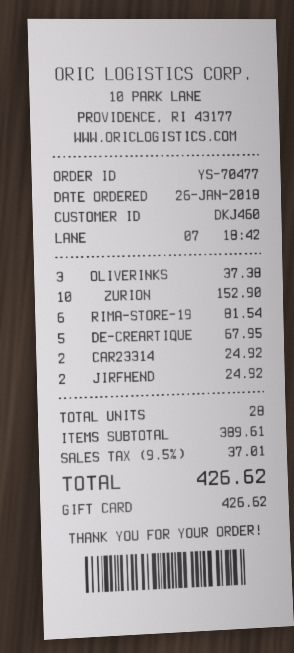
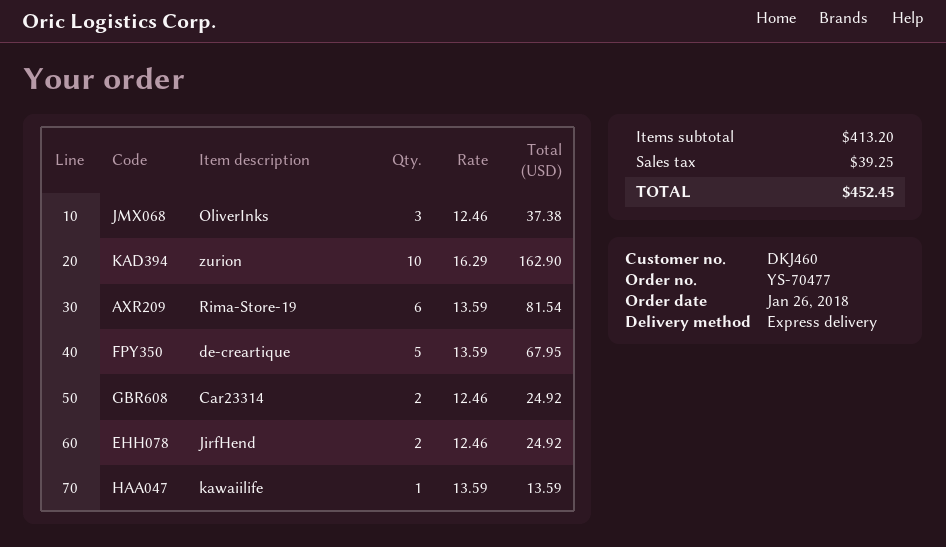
ZURION: 10 for 152.90 -> 10 for 162.90
kawaiilife: none -> 1 for 13.59
subtotal: 389.61 -> 413.20
tax: 37.01 -> 39.25
total: 426.62 -> 452.45

